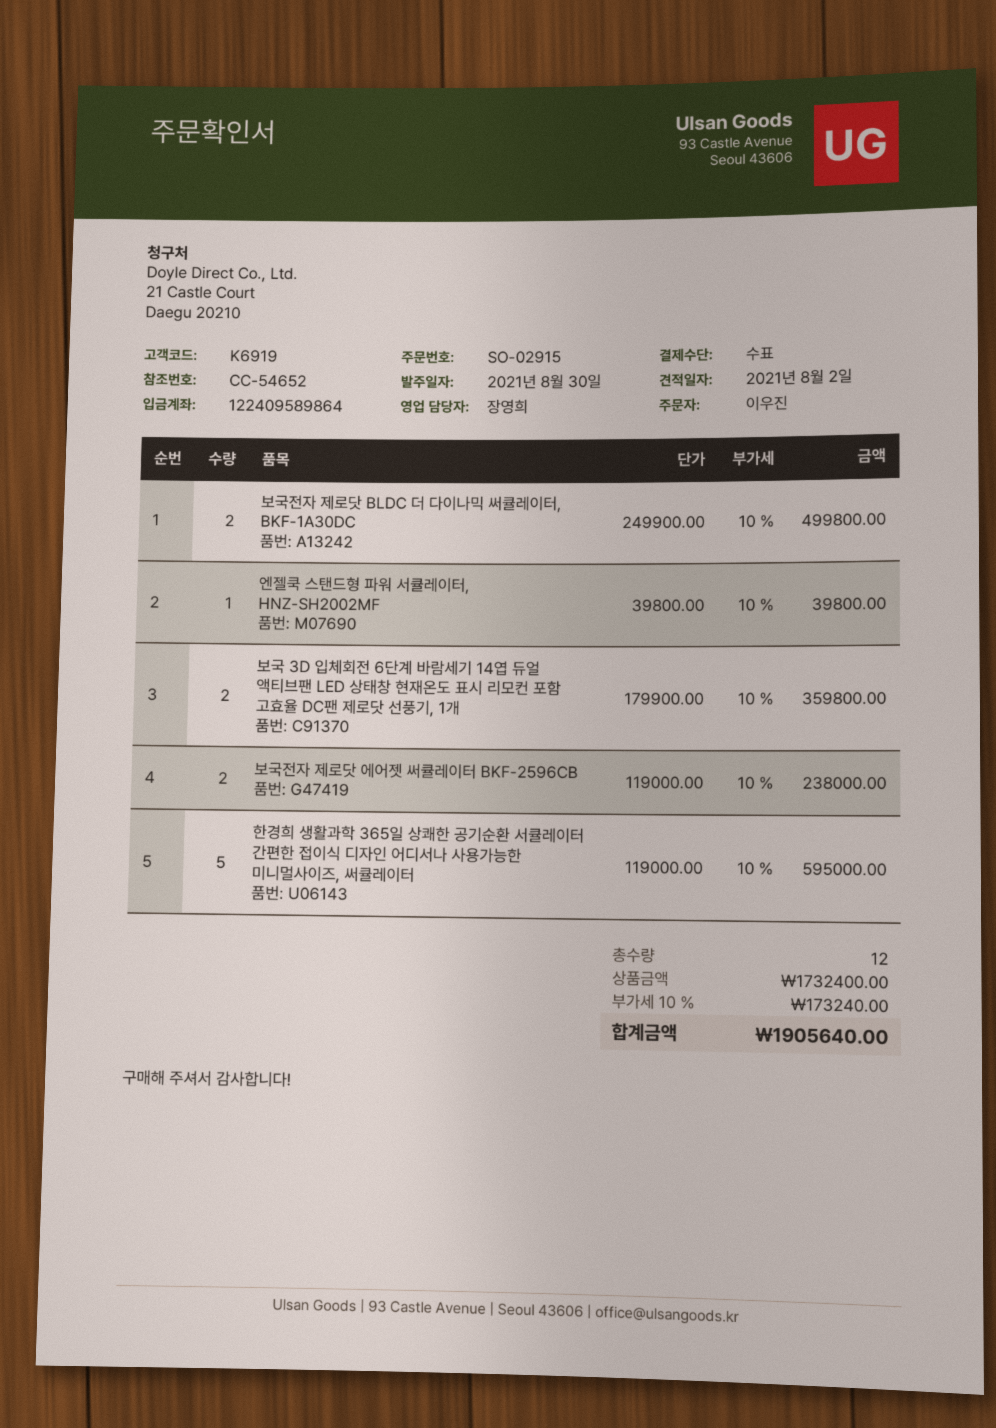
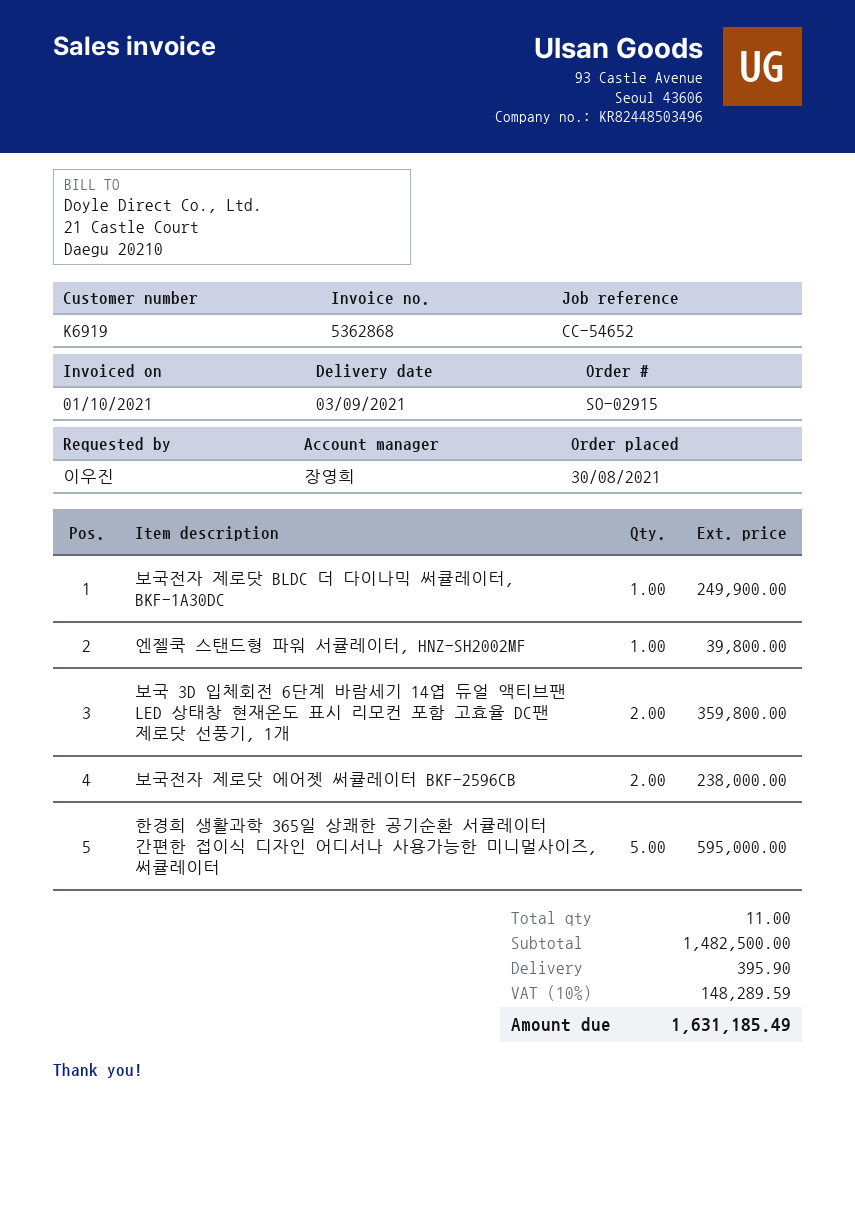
보국전자 제로닷 BLDC 더 다이나믹 써큘레이터, BKF-1A30DC: 2 for 499800.00 -> 1 for 249900.00
total quantity: 12 -> 11
subtotal: 1732400.00 -> 1482500.00
shipping: none -> 395.90
tax: 10% = 173240.00 -> 10% = 148289.59
total: 1905640.00 -> 1631185.49

